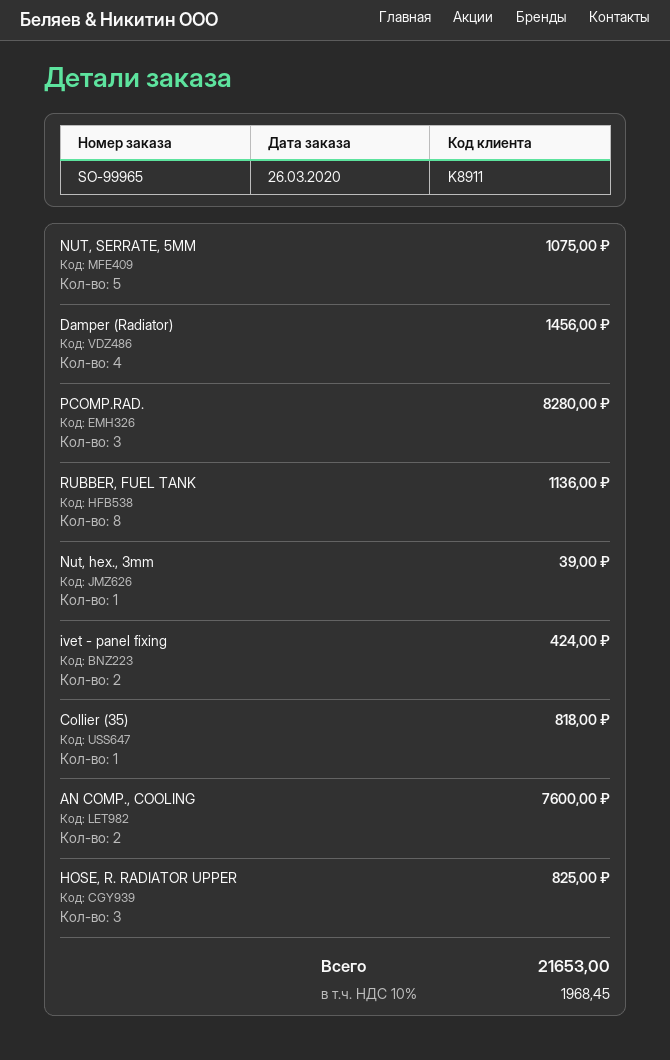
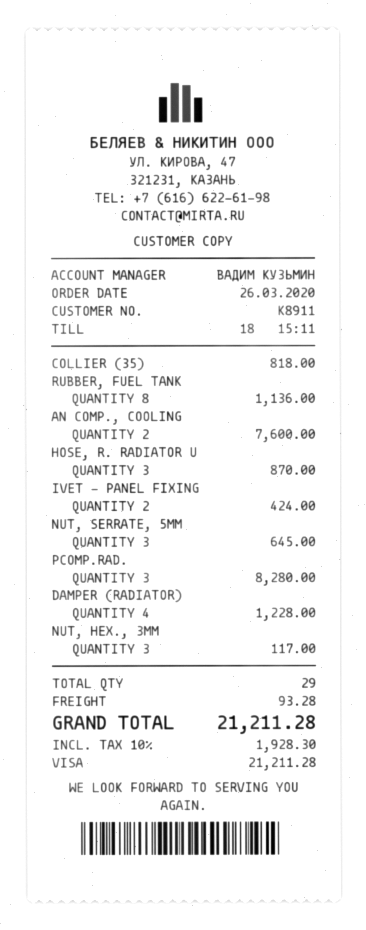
NUT, SERRATE, 5MM: 5 for 1075.00 -> 3 for 645.00
Damper (Radiator): 4 for 1456.00 -> 4 for 1228.00
Nut, hex., 3mm: 1 for 39.00 -> 3 for 117.00
HOSE, R. RADIATOR UPPER: 3 for 825.00 -> 3 for 870.00
shipping: none -> 93.28
tax: 10% = 1968.45 -> 10% = 1928.30
total: 21653.00 -> 21211.28

